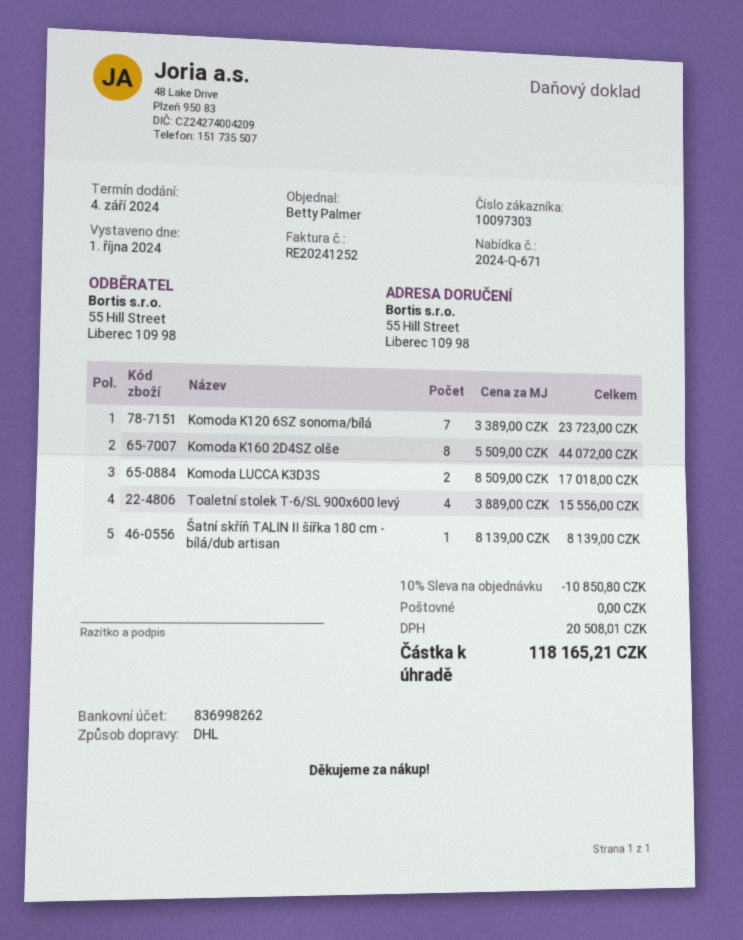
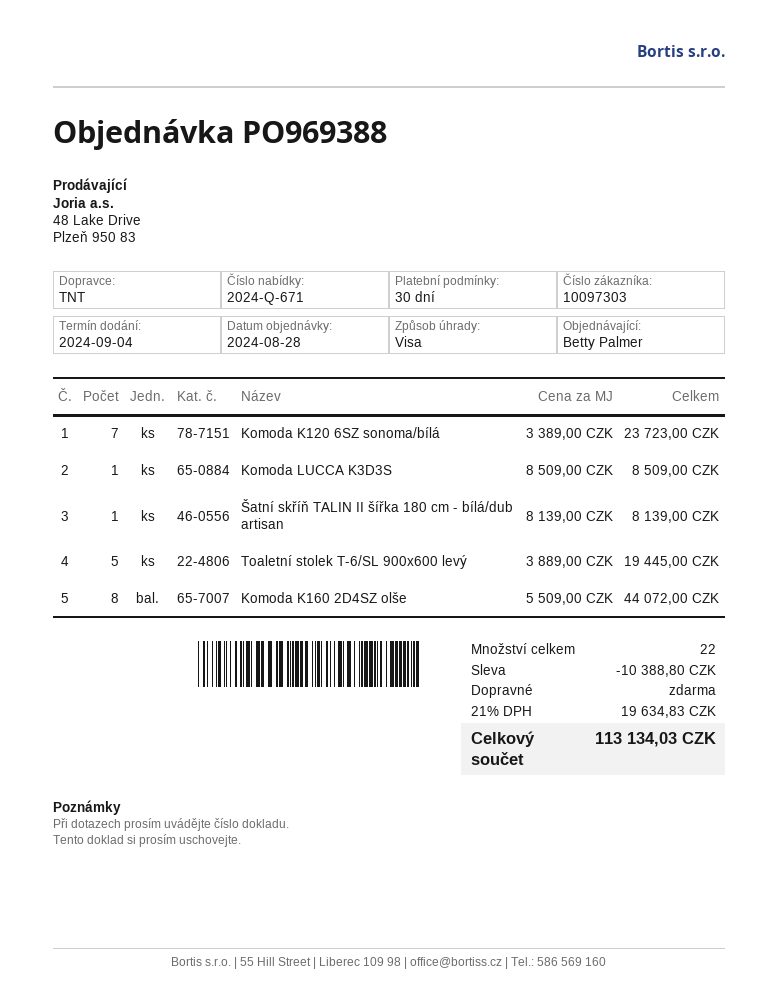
shipping method: DHL -> TNT
Komoda LUCCA K3D3S: 2 x 8509.00 = 17018.00 -> 1 x 8509.00 = 8509.00
Toaletní stolek T-6/SL 900x600 levý: 4 x 3889.00 = 15556.00 -> 5 x 3889.00 = 19445.00
discount: 10850.80 -> 10388.80
tax: 20508.01 -> 19634.83
total: 118165.21 -> 113134.03

